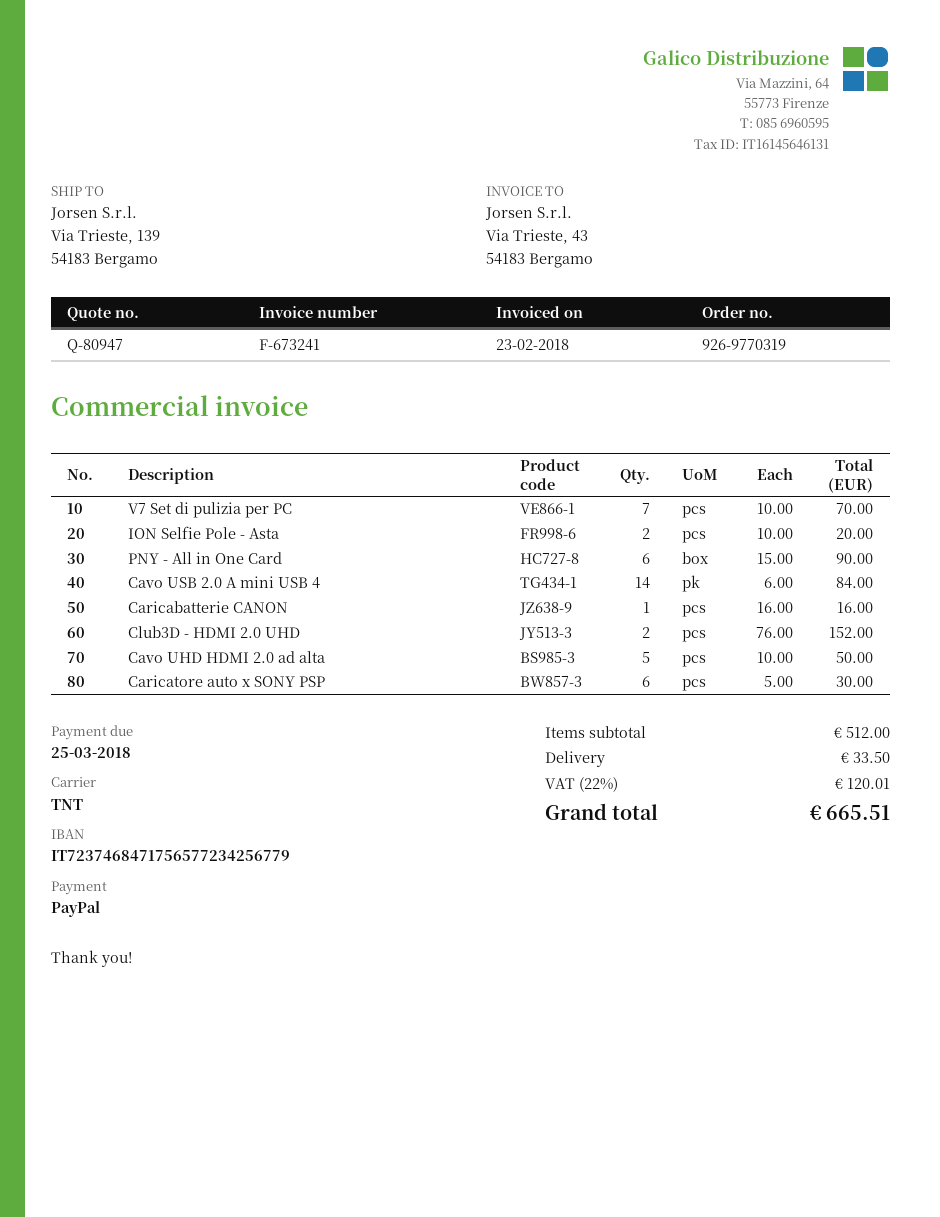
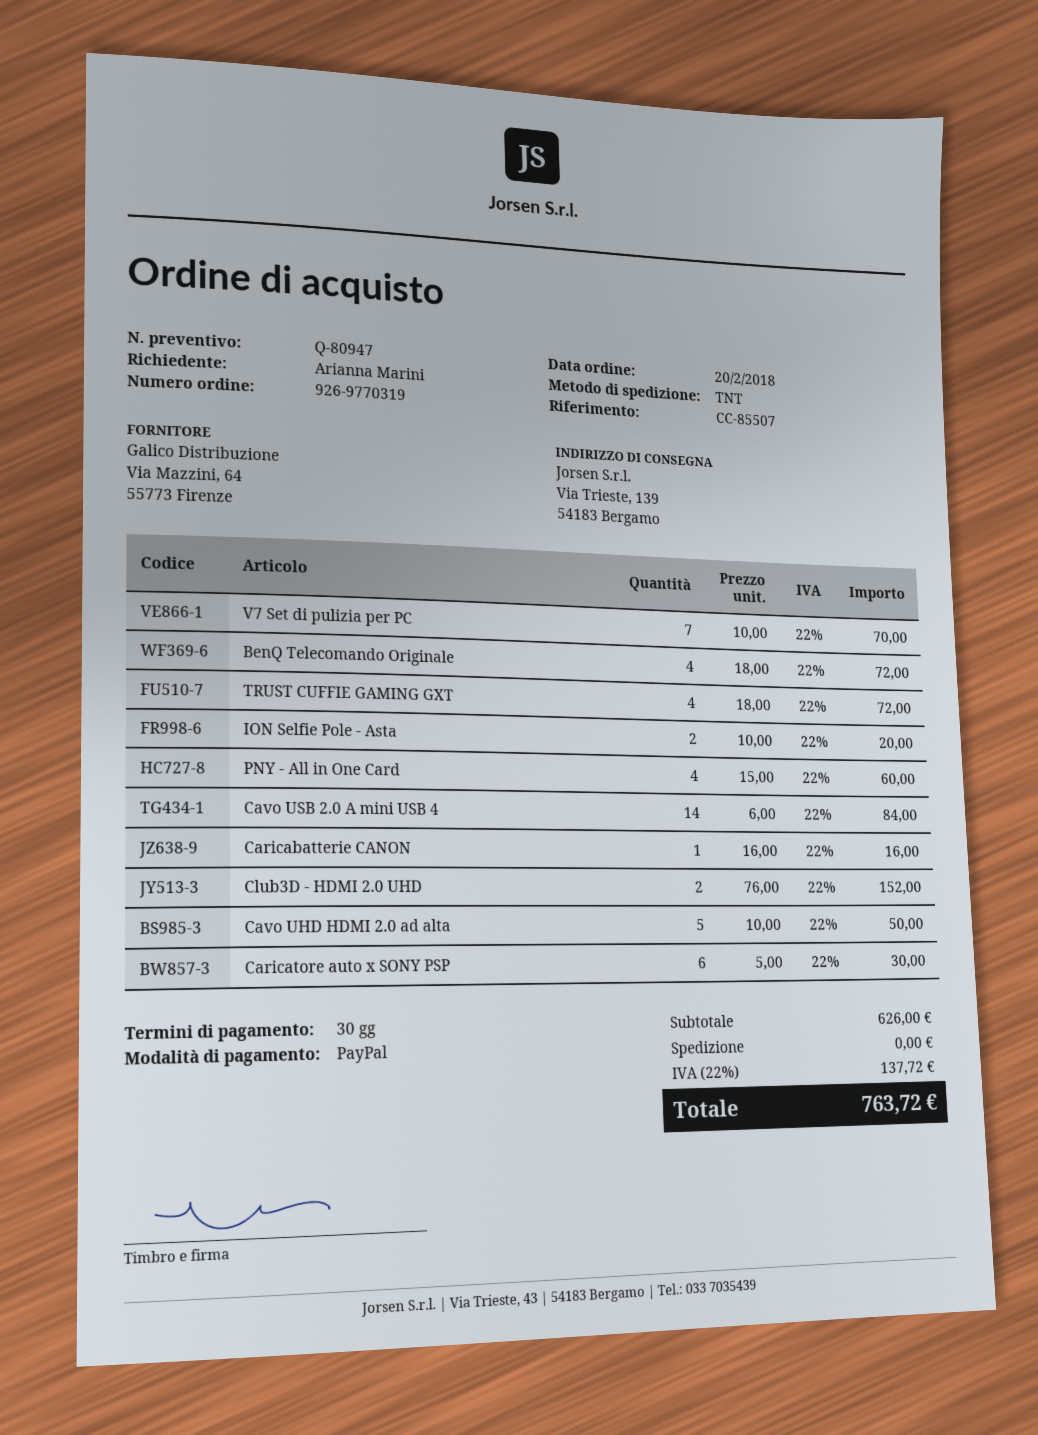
PNY - All in One Card: 6 x 15.00 = 90.00 -> 4 x 15.00 = 60.00
BenQ Telecomando Originale: none -> 4 x 18.00 = 72.00
TRUST CUFFIE GAMING GXT: none -> 4 x 18.00 = 72.00
subtotal: 512.00 -> 626.00
shipping: 33.50 -> 0.00
tax: 22% = 120.01 -> 22% = 137.72
total: 665.51 -> 763.72

